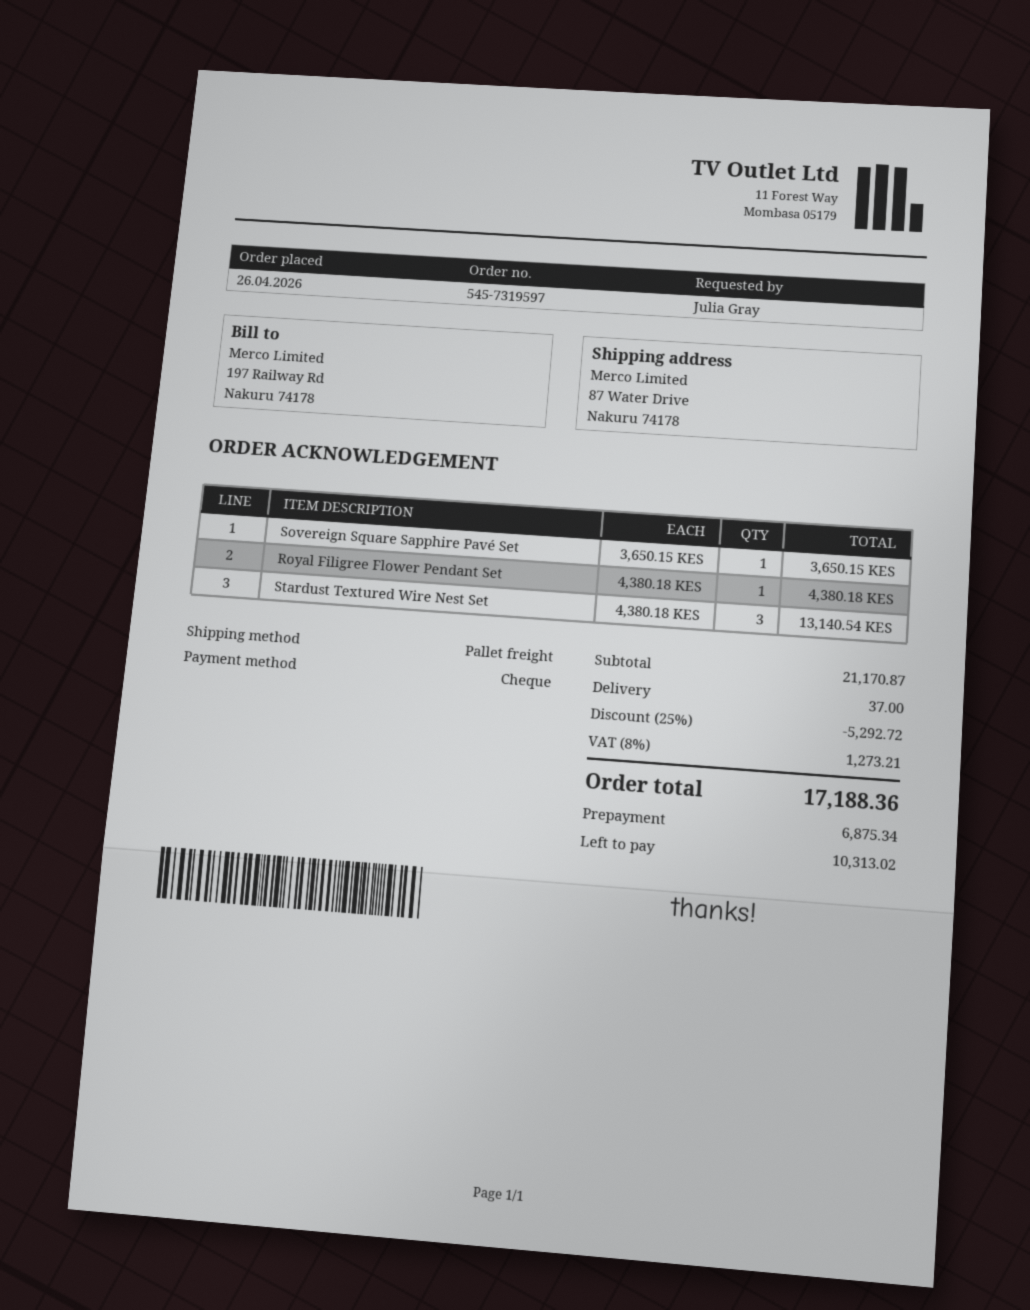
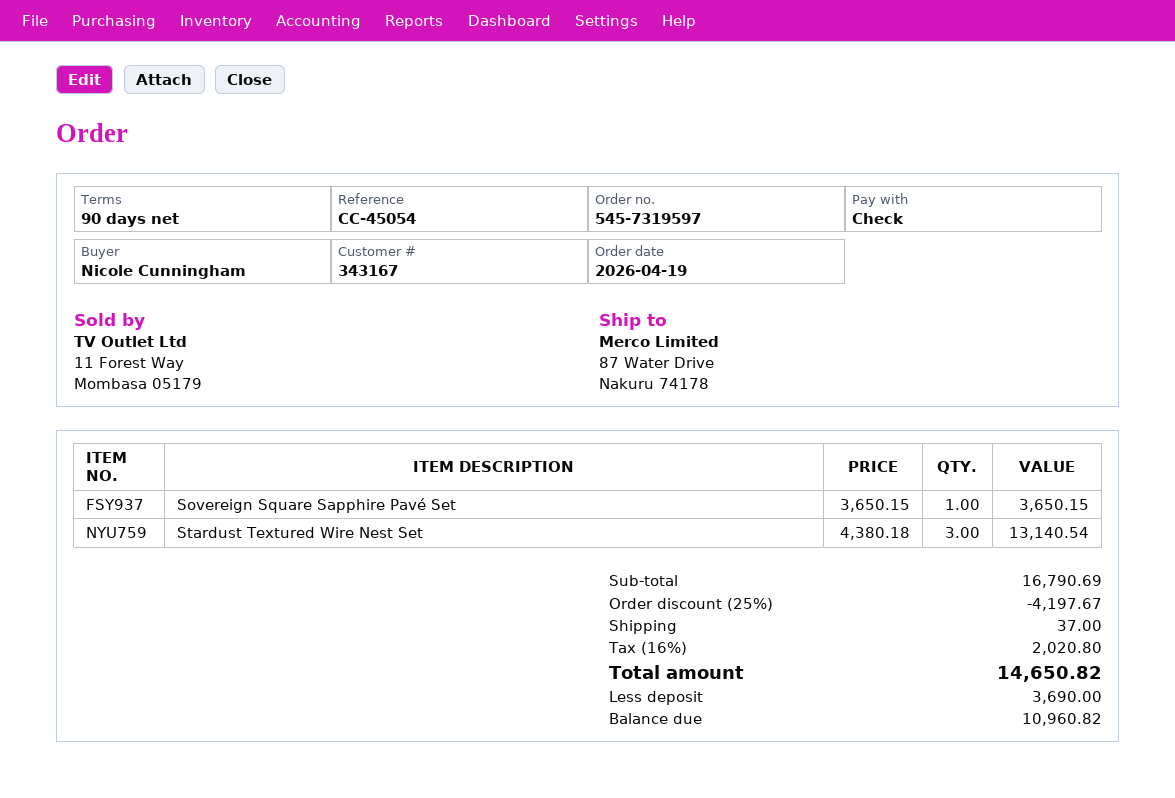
order date: 2026-04-26 -> 2026-04-19
ordered by: Julia Gray -> Nicole Cunningham
Royal Filigree Flower Pendant Set: 1 x 4380.18 = 4380.18 -> none
subtotal: 21170.87 -> 16790.69
discount: 25% = 5292.72 -> 25% = 4197.67
tax: 8% = 1273.21 -> 16% = 2020.80
total: 17188.36 -> 14650.82
deposit: 6875.34 -> 3690.00
balance: 10313.02 -> 10960.82

